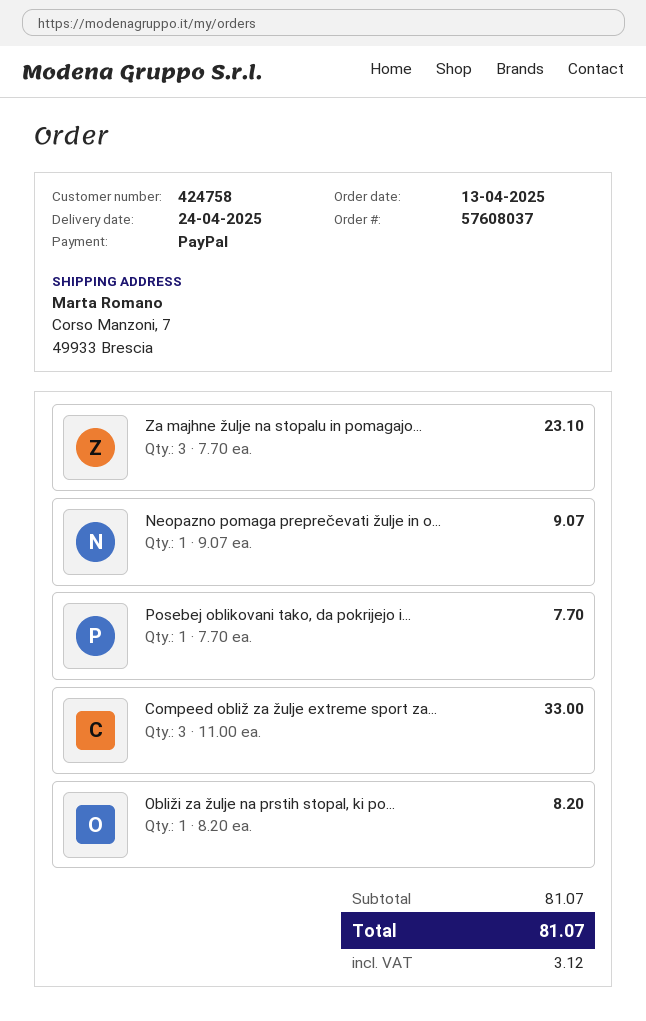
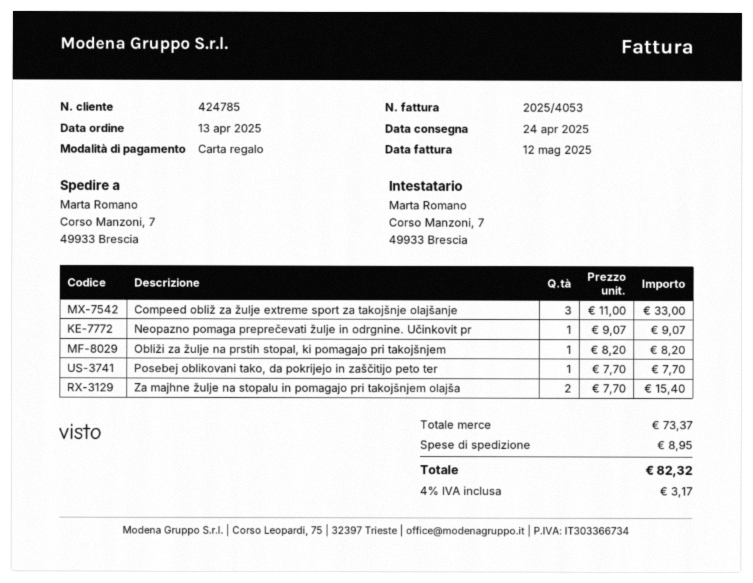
customer number: 424758 -> 424785
payment method: PayPal -> gift card
Za majhne žulje na stopalu in pomagajo...: 3 x 7.70 = 23.10 -> 2 x 7.70 = 15.40
subtotal: 81.07 -> 73.37
shipping: none -> 8.95
tax: 3.12 -> 3.17
total: 81.07 -> 82.32

